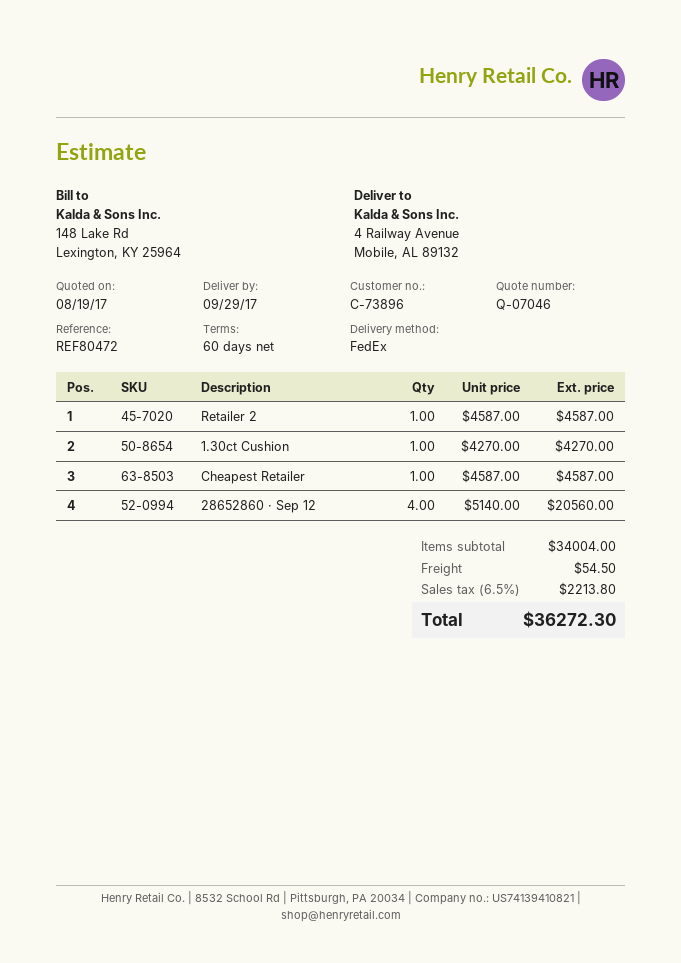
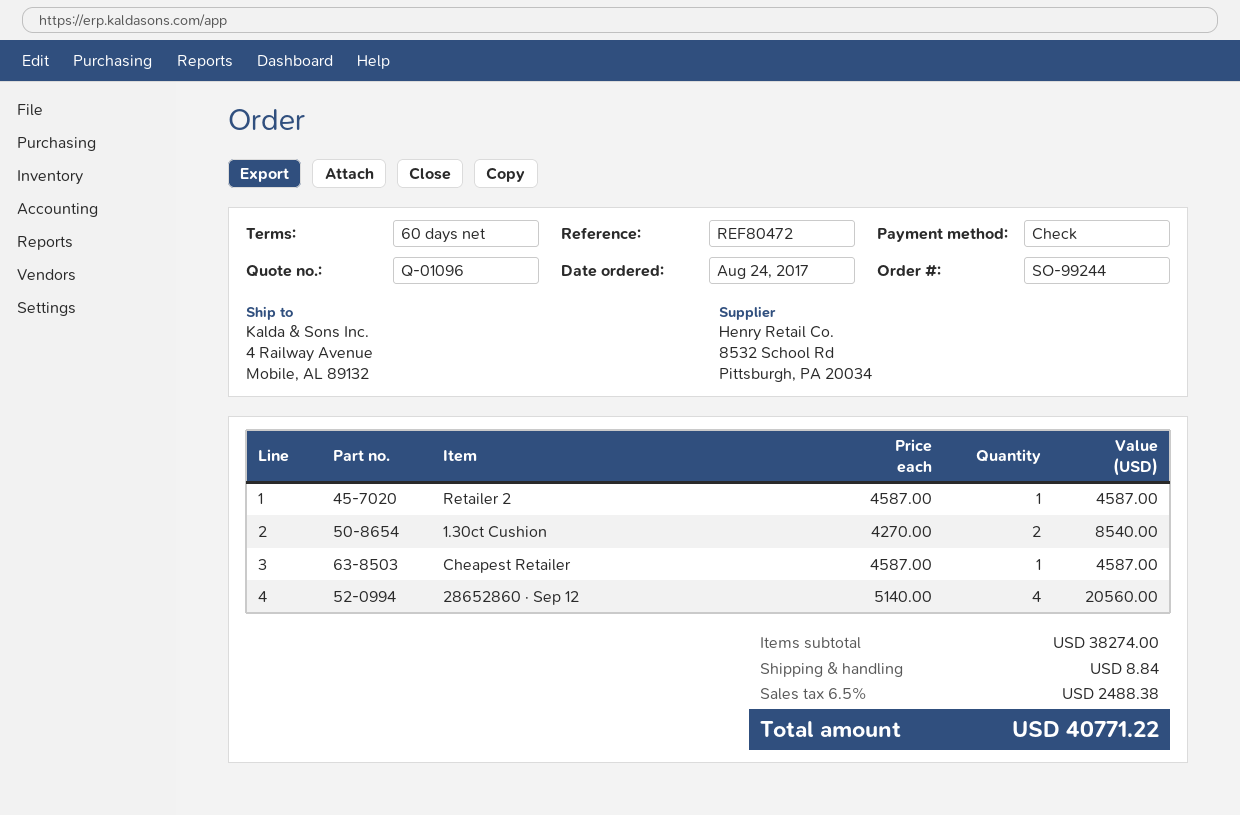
quote number: Q-07046 -> Q-01096
1.30ct Cushion: 1 x 4270.00 = 4270.00 -> 2 x 4270.00 = 8540.00
subtotal: 34004.00 -> 38274.00
shipping: 54.50 -> 8.84
tax: 6.5% = 2213.80 -> 6.5% = 2488.38
total: 36272.30 -> 40771.22

